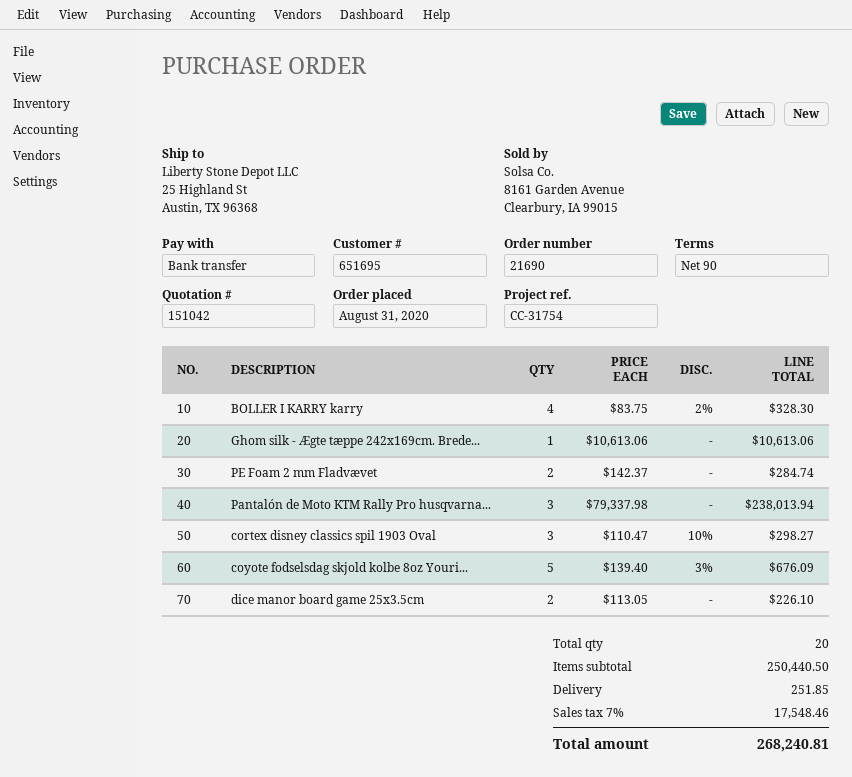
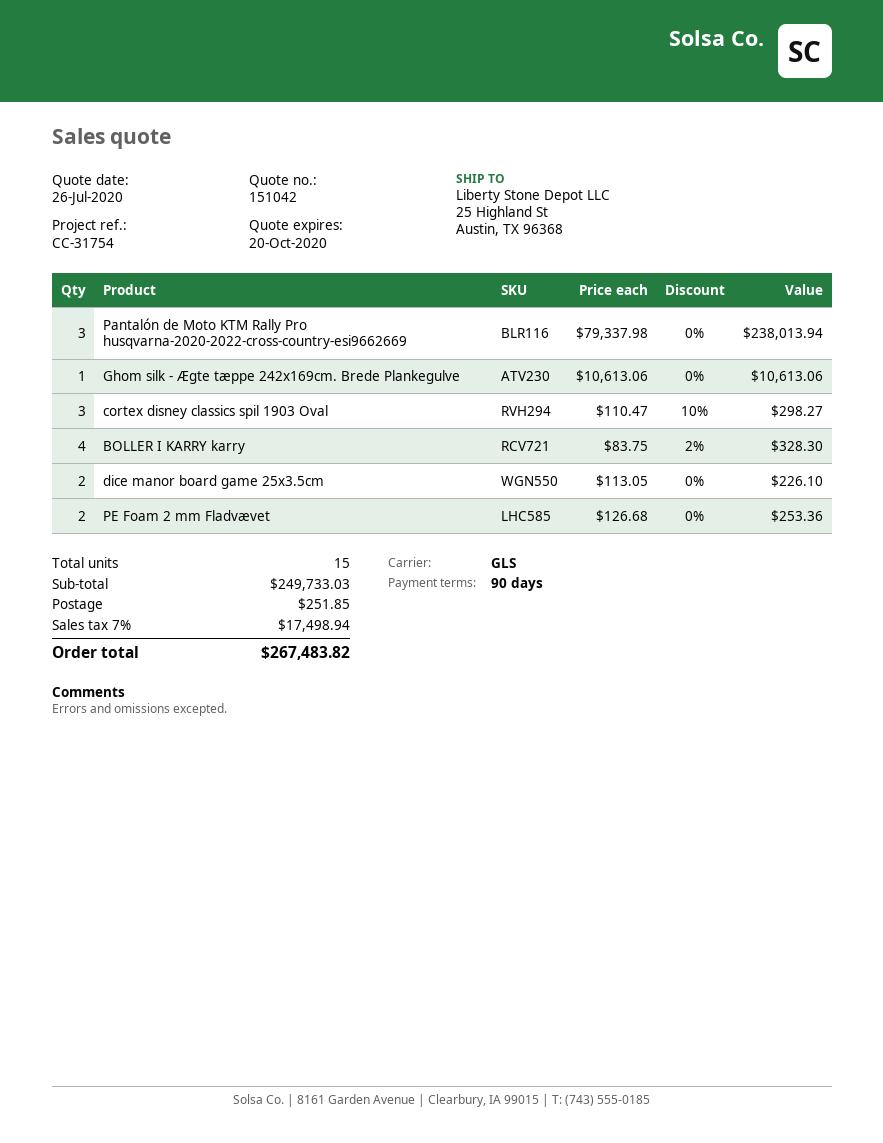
PE Foam 2 mm Fladvævet: 2 x 142.37 = 284.74 -> 2 x 126.68 = 253.36
coyote fodselsdag skjold kolbe 8oz Youri...: 5 x 139.40 - 3% = 676.09 -> none
total quantity: 20 -> 15
subtotal: 250440.50 -> 249733.03
tax: 7% = 17548.46 -> 7% = 17498.94
total: 268240.81 -> 267483.82

